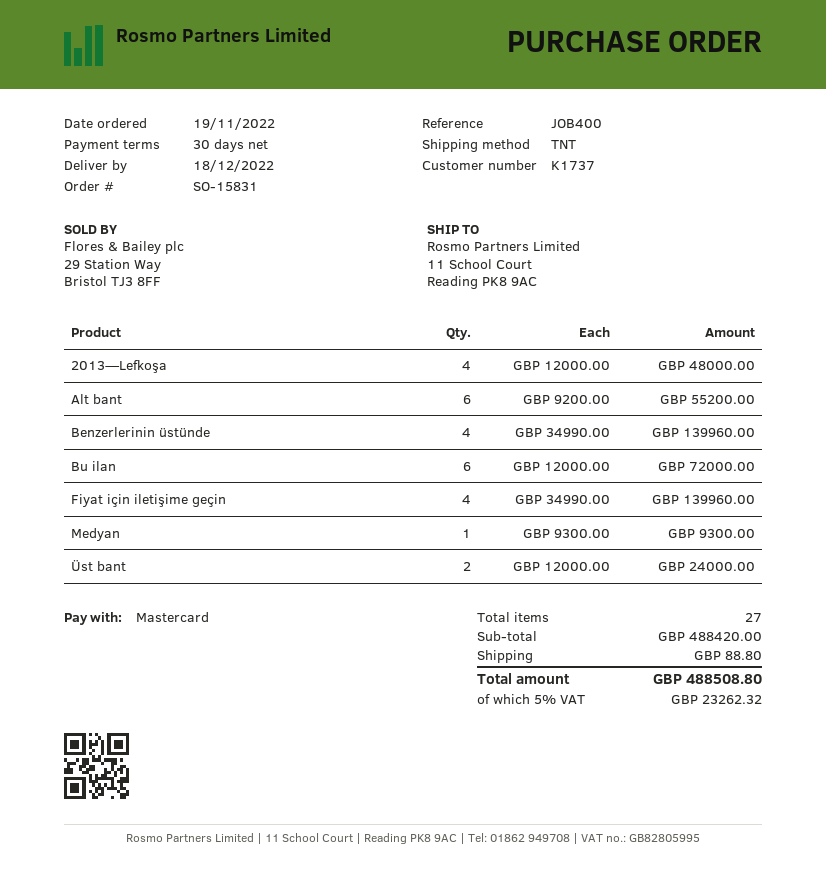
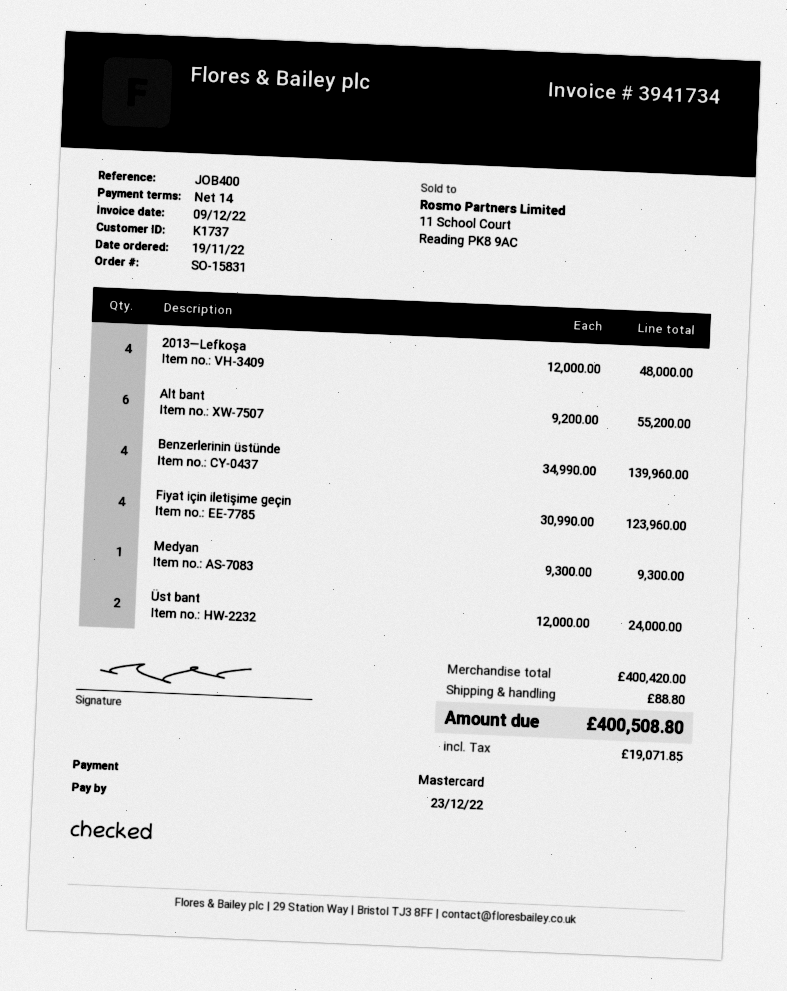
payment terms: 30 days -> 14 days
Bu ilan: 6 x 12000.00 = 72000.00 -> none
Fiyat için iletişime geçin: 4 x 34990.00 = 139960.00 -> 4 x 30990.00 = 123960.00
subtotal: 488420.00 -> 400420.00
tax: 23262.32 -> 19071.85
total: 488508.80 -> 400508.80

